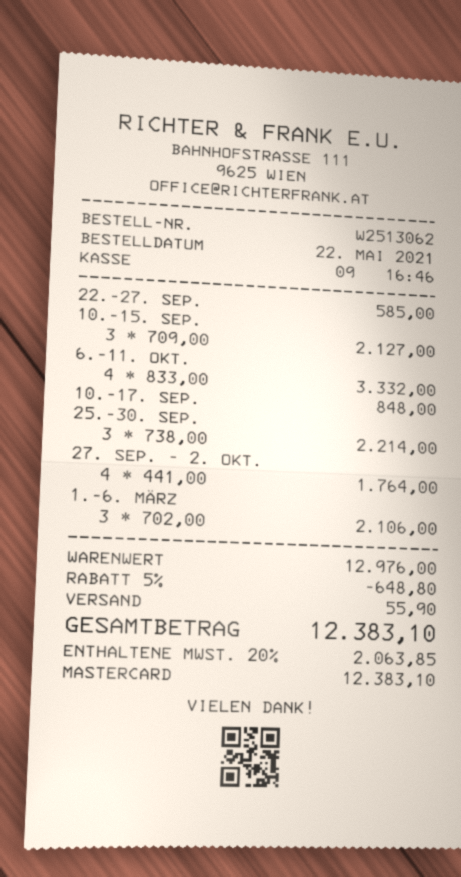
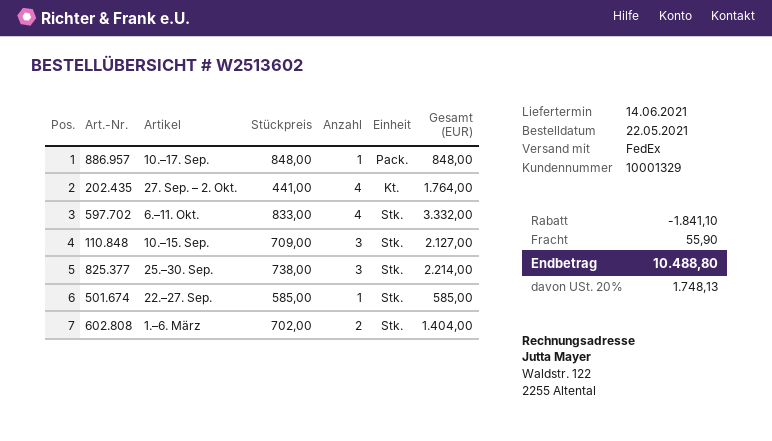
order number: W2513062 -> W2513602
1.–6. MÄRZ: 3 x 702.00 = 2106.00 -> 2 x 702.00 = 1404.00
discount: 648.80 -> 1841.10
tax: 20% = 2063.85 -> 20% = 1748.13
total: 12383.10 -> 10488.80

